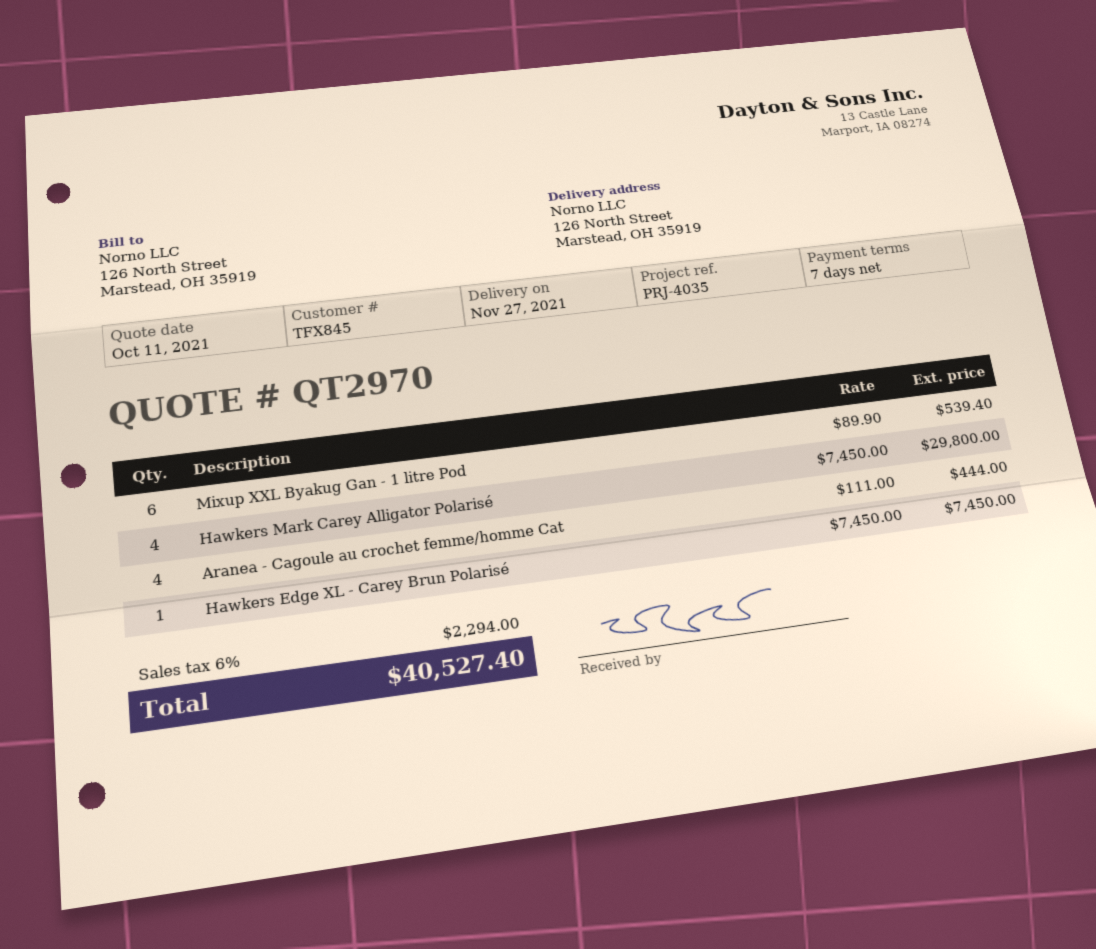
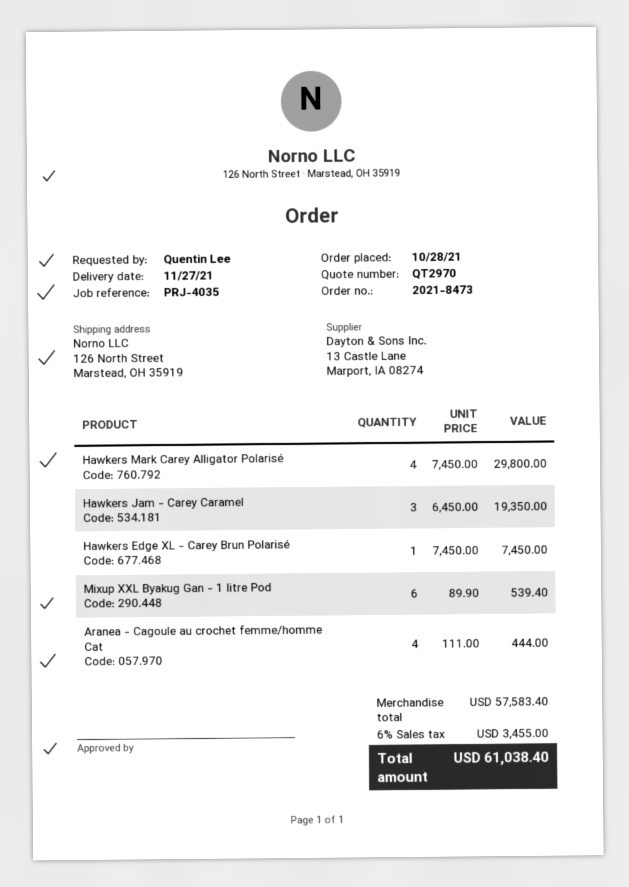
Hawkers Jam - Carey Caramel: none -> 3 x 6450.00 = 19350.00
tax: 6% = 2294.00 -> 6% = 3455.00
total: 40527.40 -> 61038.40

